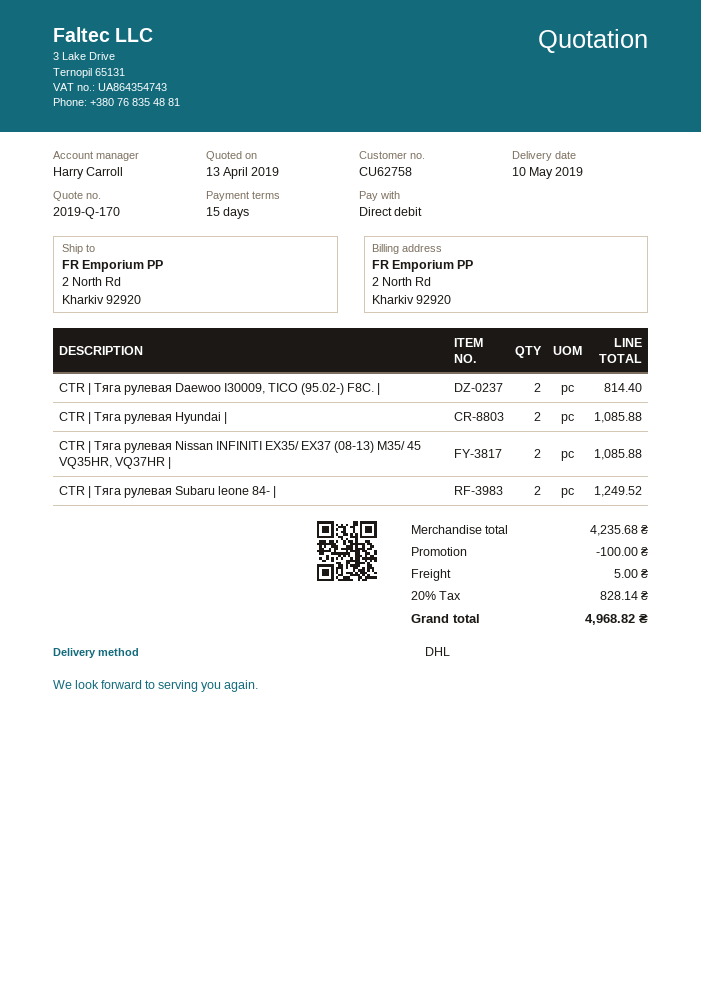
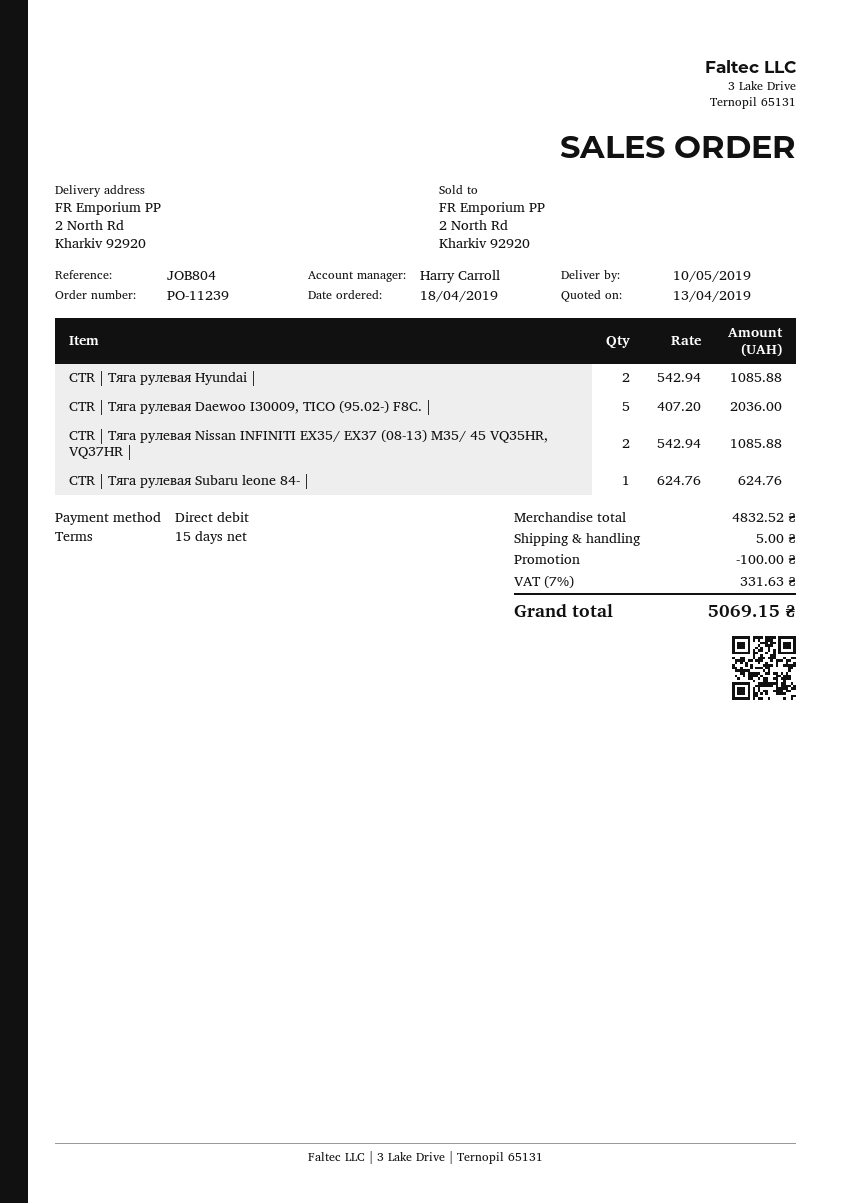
CTR | Тяга рулевая Daewoo I30009, TICO (95.02-) F8C. |: 2 for 814.40 -> 5 for 2036.00
CTR | Тяга рулевая Subaru leone 84- |: 2 for 1249.52 -> 1 for 624.76
subtotal: 4235.68 -> 4832.52
tax: 20% = 828.14 -> 7% = 331.63
total: 4968.82 -> 5069.15

